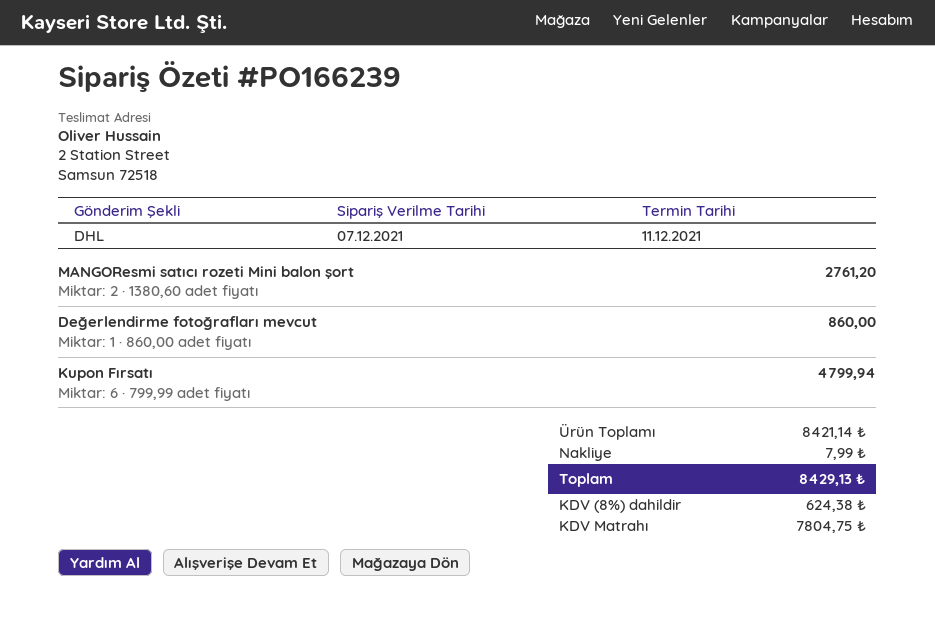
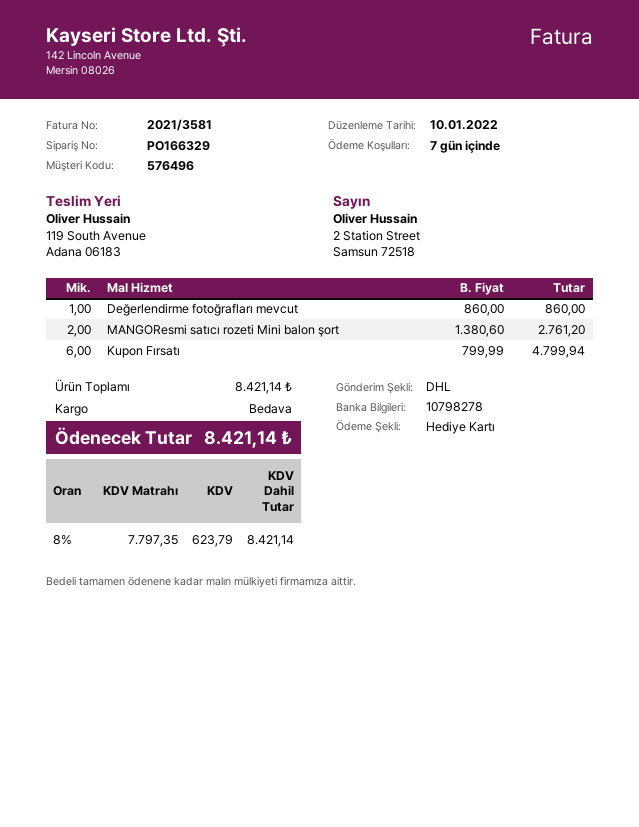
order number: PO166239 -> PO166329
ship to: 2 Station Street, Samsun 72518 -> 119 South Avenue, Adana 06183
shipping: 7.99 -> 0.00
net: 7804.75 -> 7797.35
tax: 8% = 624.38 -> 8% = 623.79
total: 8429.13 -> 8421.14

